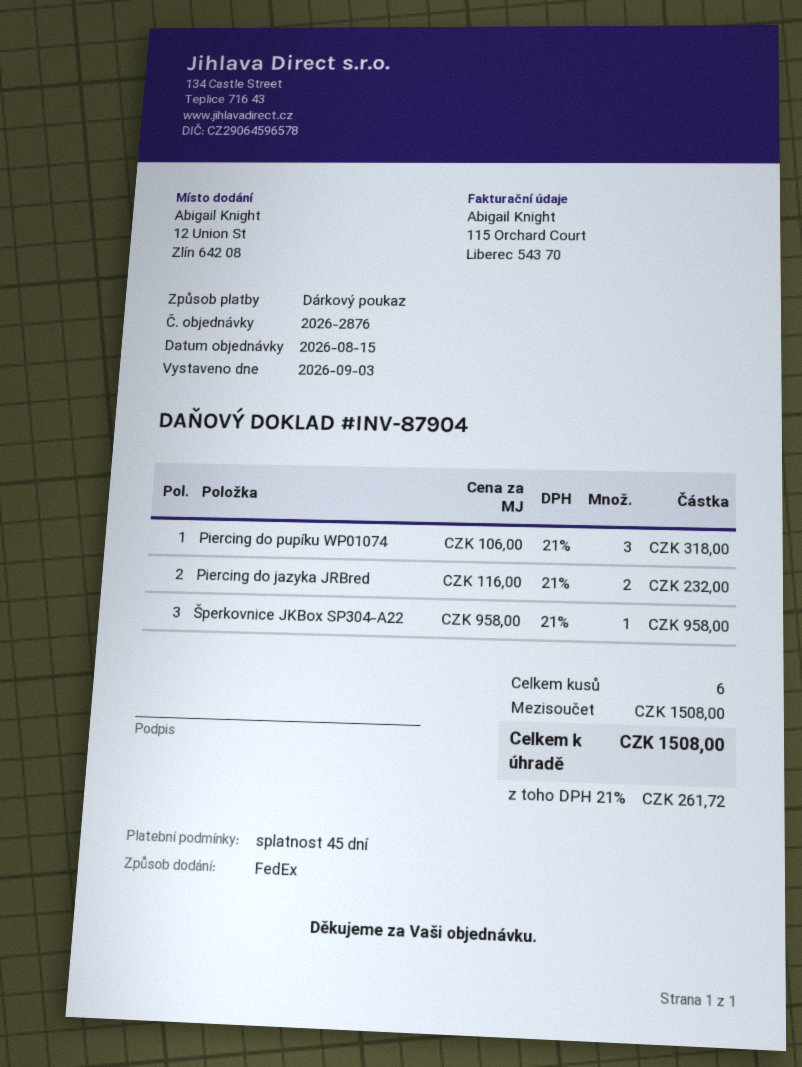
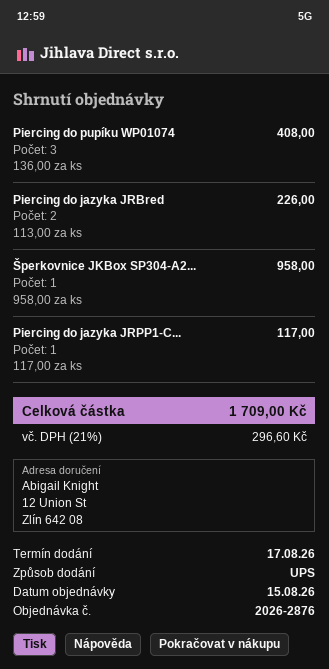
shipping method: FedEx -> UPS
Piercing do pupíku WP01074: 3 x 106.00 = 318.00 -> 3 x 136.00 = 408.00
Piercing do jazyka JRBred: 2 x 116.00 = 232.00 -> 2 x 113.00 = 226.00
Piercing do jazyka JRPP1-C...: none -> 1 x 117.00 = 117.00
tax: 21% = 261.72 -> 21% = 296.60
total: 1508.00 -> 1709.00

